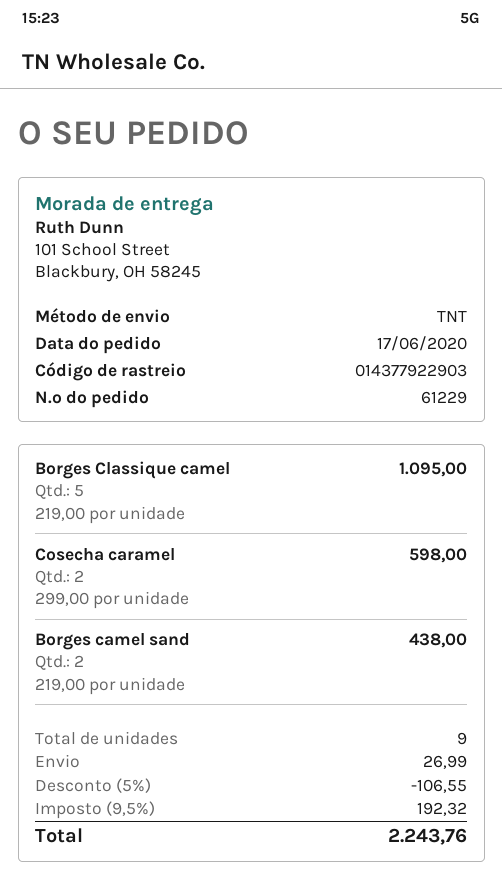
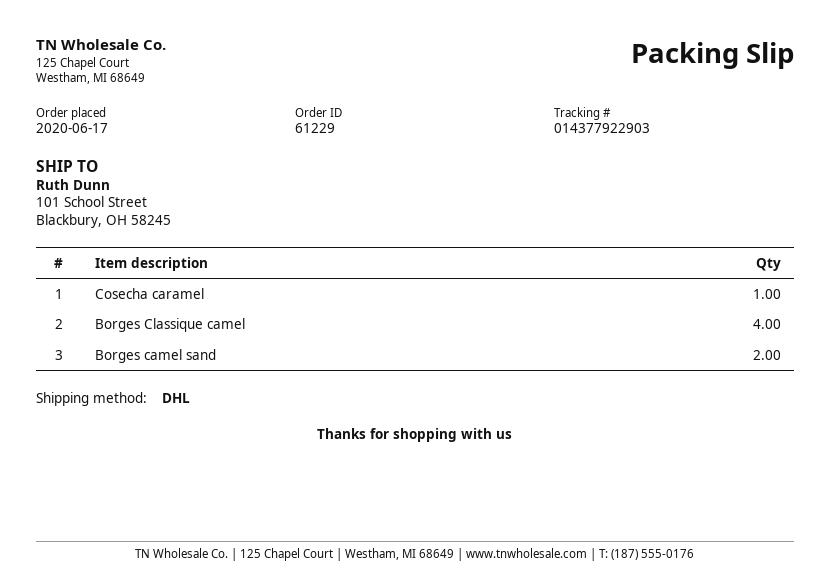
shipping method: TNT -> DHL
Borges Classique camel: 5 -> 4
Cosecha caramel: 2 -> 1

